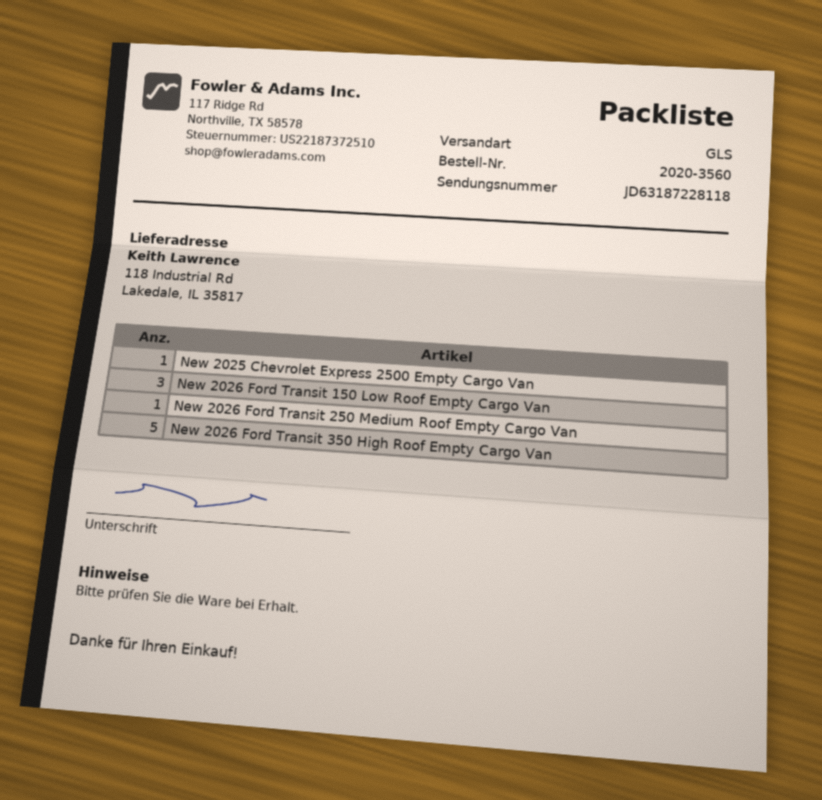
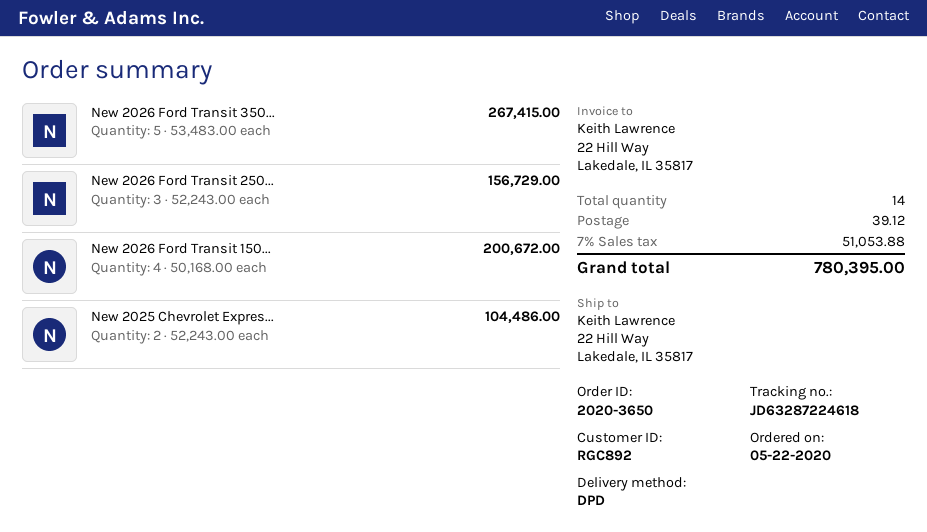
order number: 2020-3560 -> 2020-3650
shipping method: GLS -> DPD
tracking number: JD63187228118 -> JD63287224618
ship to: 118 Industrial Rd, Lakedale, IL 35817 -> 22 Hill Way, Lakedale, IL 35817
New 2025 Chevrolet Express 2500 Empty Cargo Van: 1 -> 2
New 2026 Ford Transit 150 Low Roof Empty Cargo Van: 3 -> 4
New 2026 Ford Transit 250 Medium Roof Empty Cargo Van: 1 -> 3

